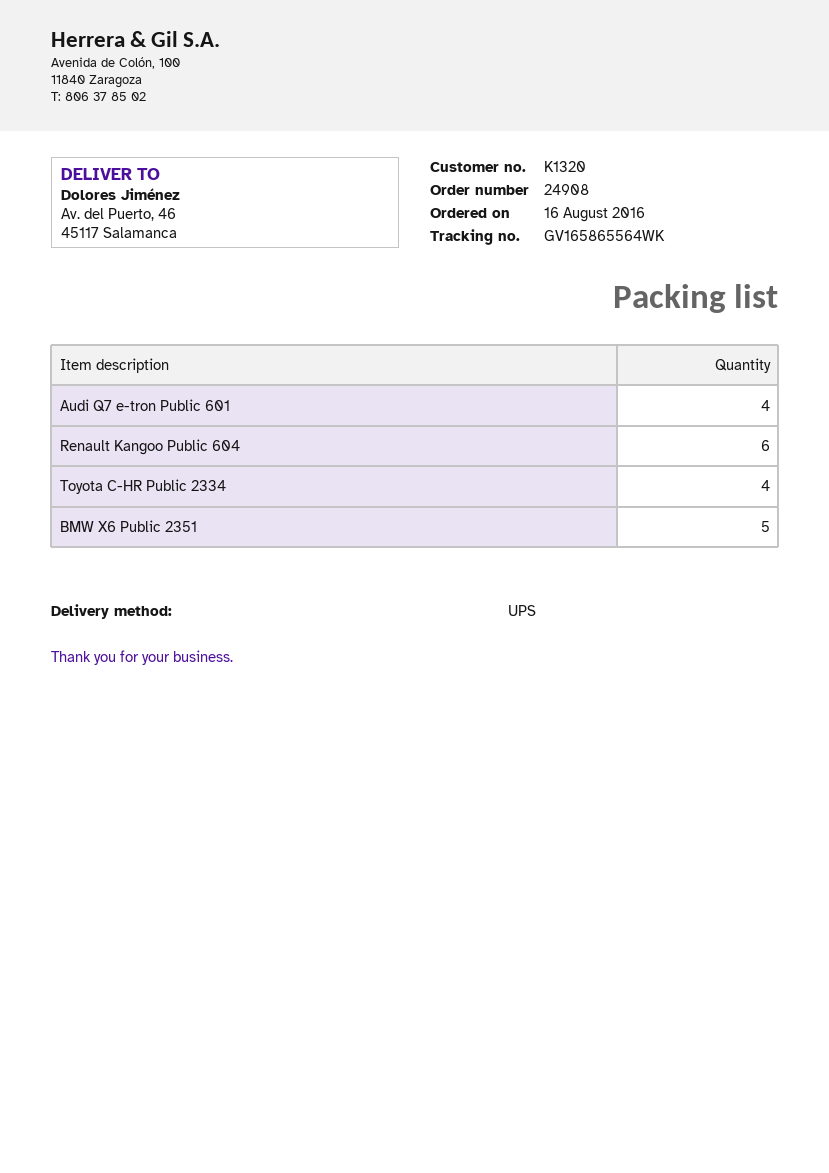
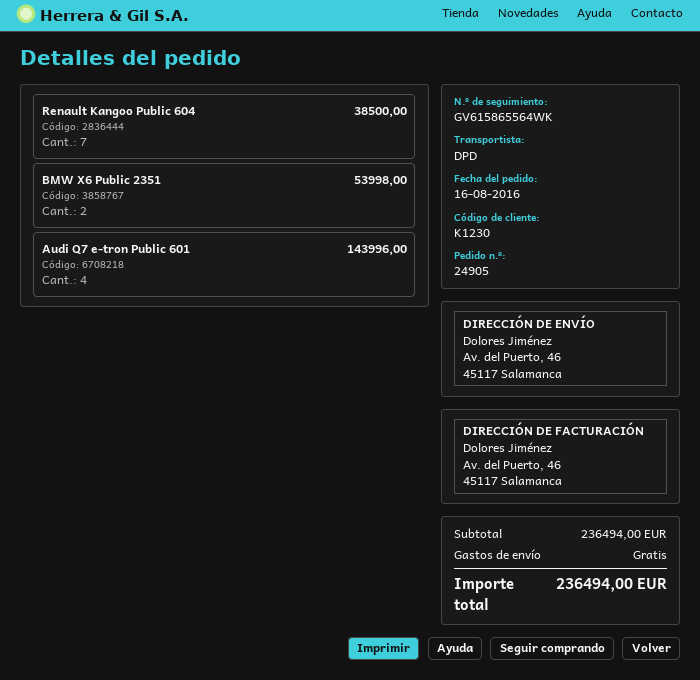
order number: 24908 -> 24905
customer number: K1320 -> K1230
shipping method: UPS -> DPD
tracking number: GV165865564WK -> GV615865564WK
Renault Kangoo Public 604: 6 -> 7
Toyota C-HR Public 2334: 4 -> none
BMW X6 Public 2351: 5 -> 2

